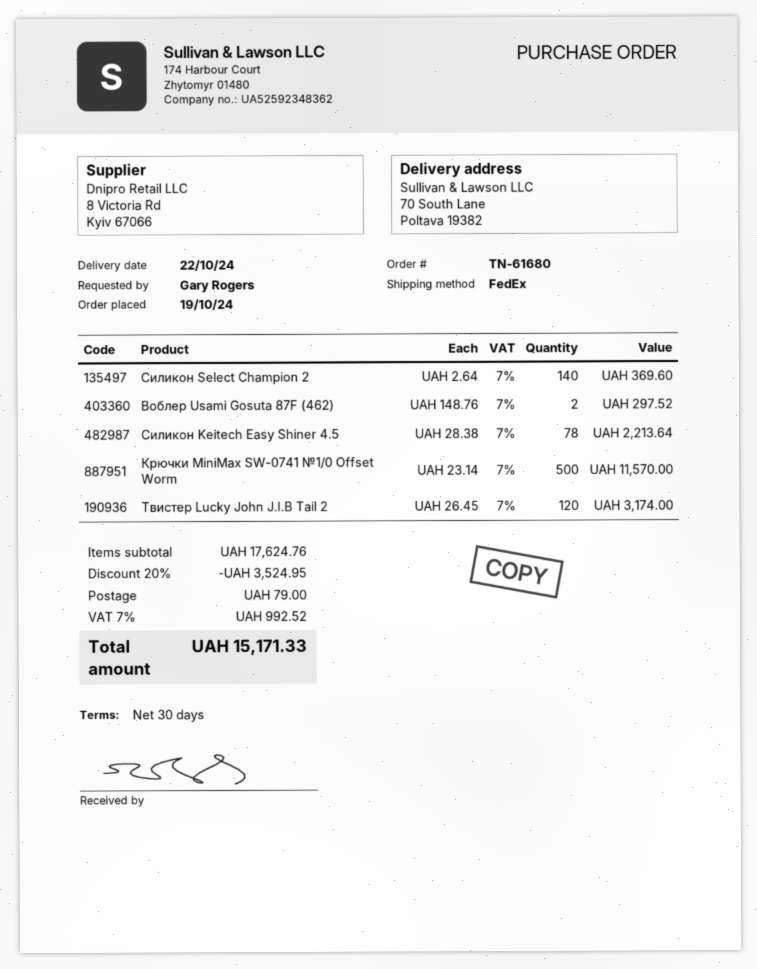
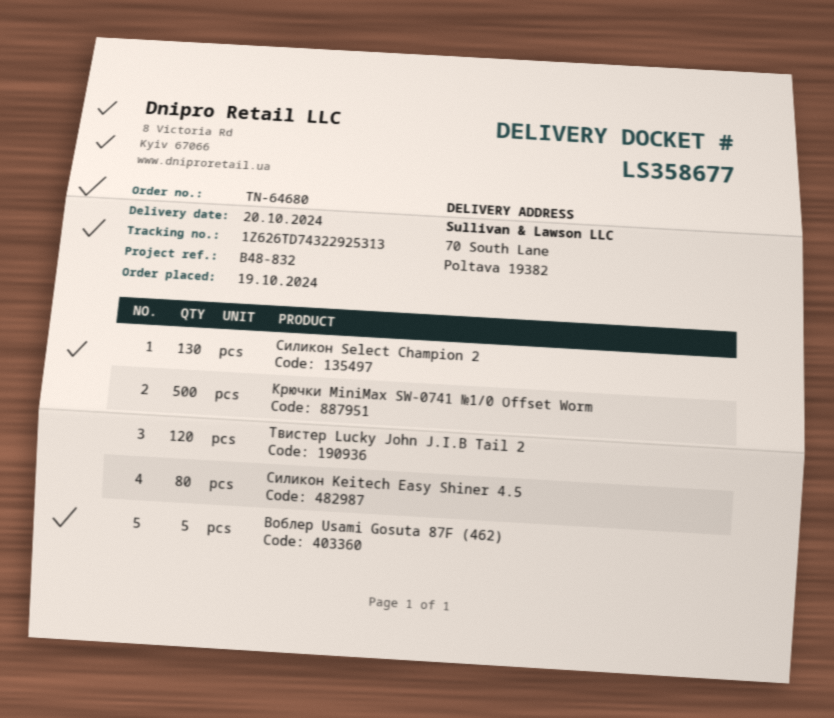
order number: TN-61680 -> TN-64680
delivery date: 2024-10-22 -> 2024-10-20
Силикон Select Champion 2: 140 -> 130
Воблер Usami Gosuta 87F (462): 2 -> 5
Силикон Keitech Easy Shiner 4.5: 78 -> 80

